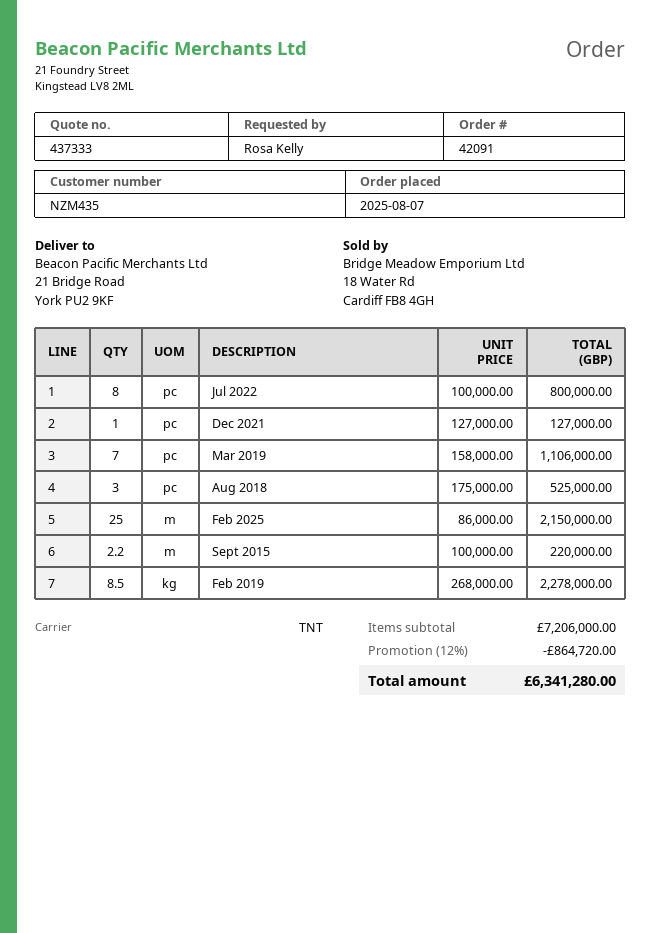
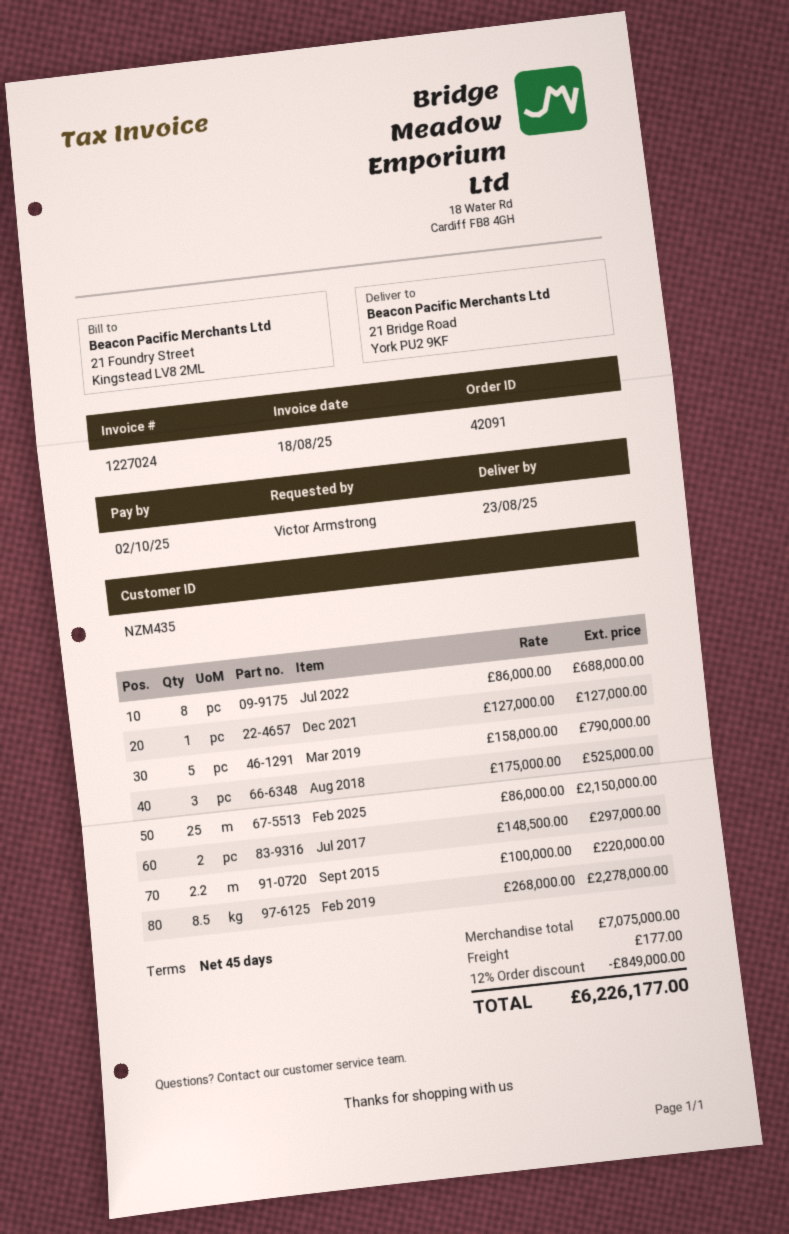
ordered by: Rosa Kelly -> Victor Armstrong
Jul 2022: 8 x 100000.00 = 800000.00 -> 8 x 86000.00 = 688000.00
Mar 2019: 7 x 158000.00 = 1106000.00 -> 5 x 158000.00 = 790000.00
Jul 2017: none -> 2 x 148500.00 = 297000.00
subtotal: 7206000.00 -> 7075000.00
discount: 12% = 864720.00 -> 12% = 849000.00
shipping: none -> 177.00
total: 6341280.00 -> 6226177.00

